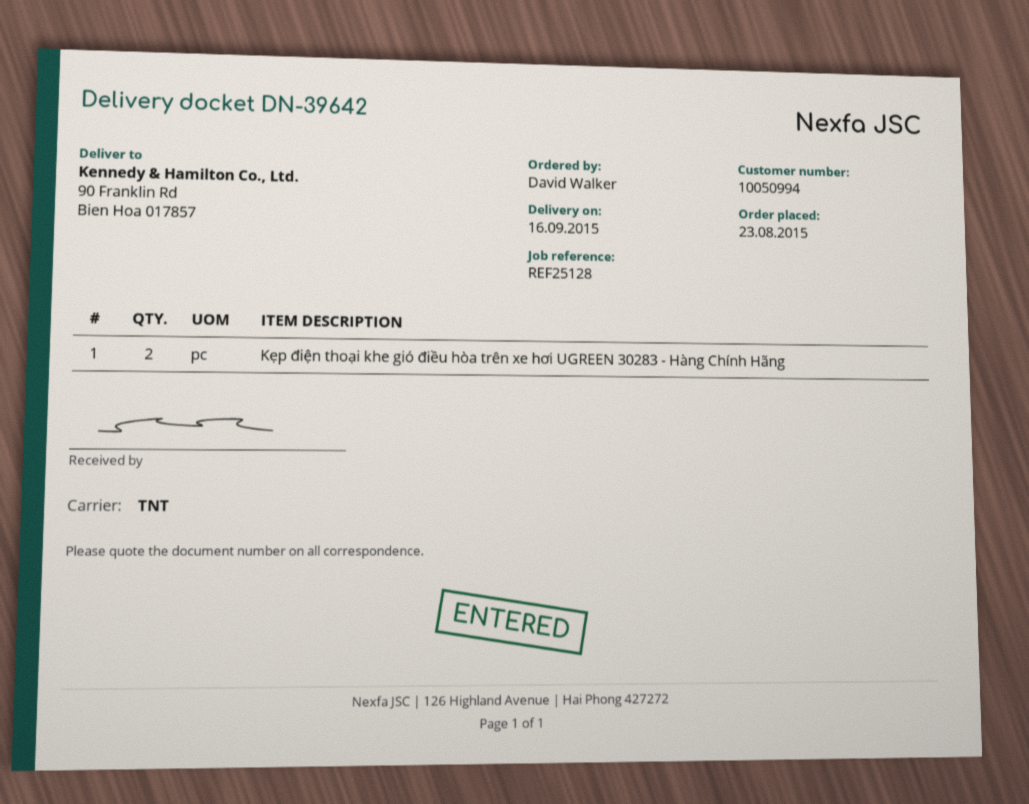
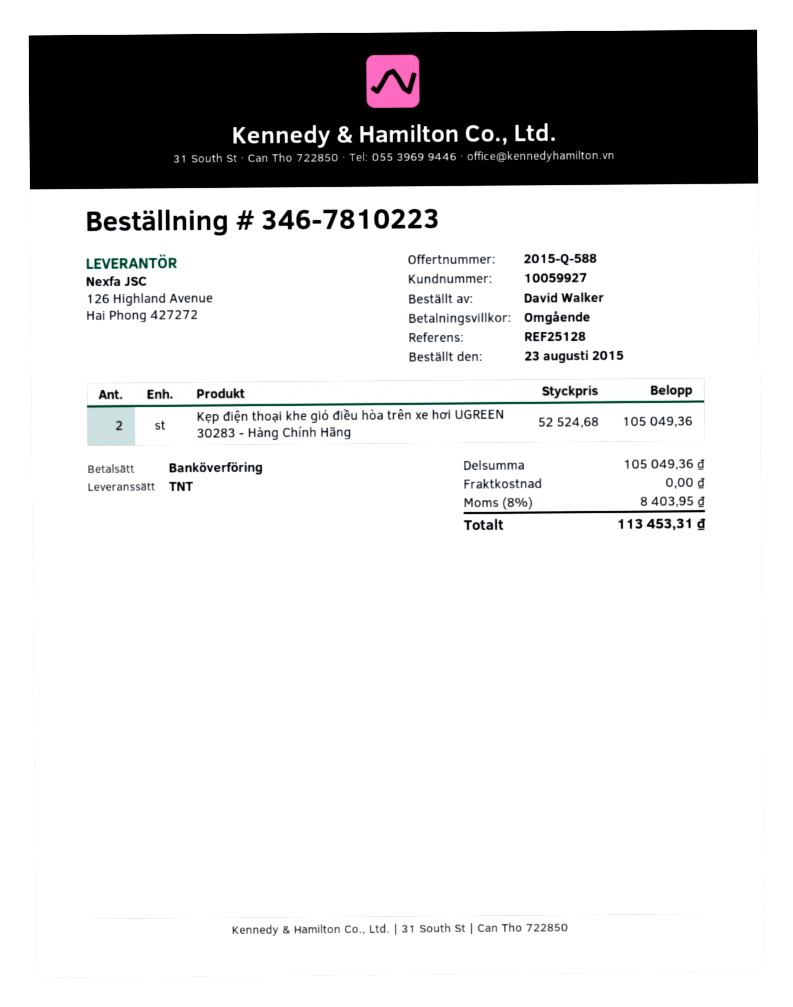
customer number: 10050994 -> 10059927

